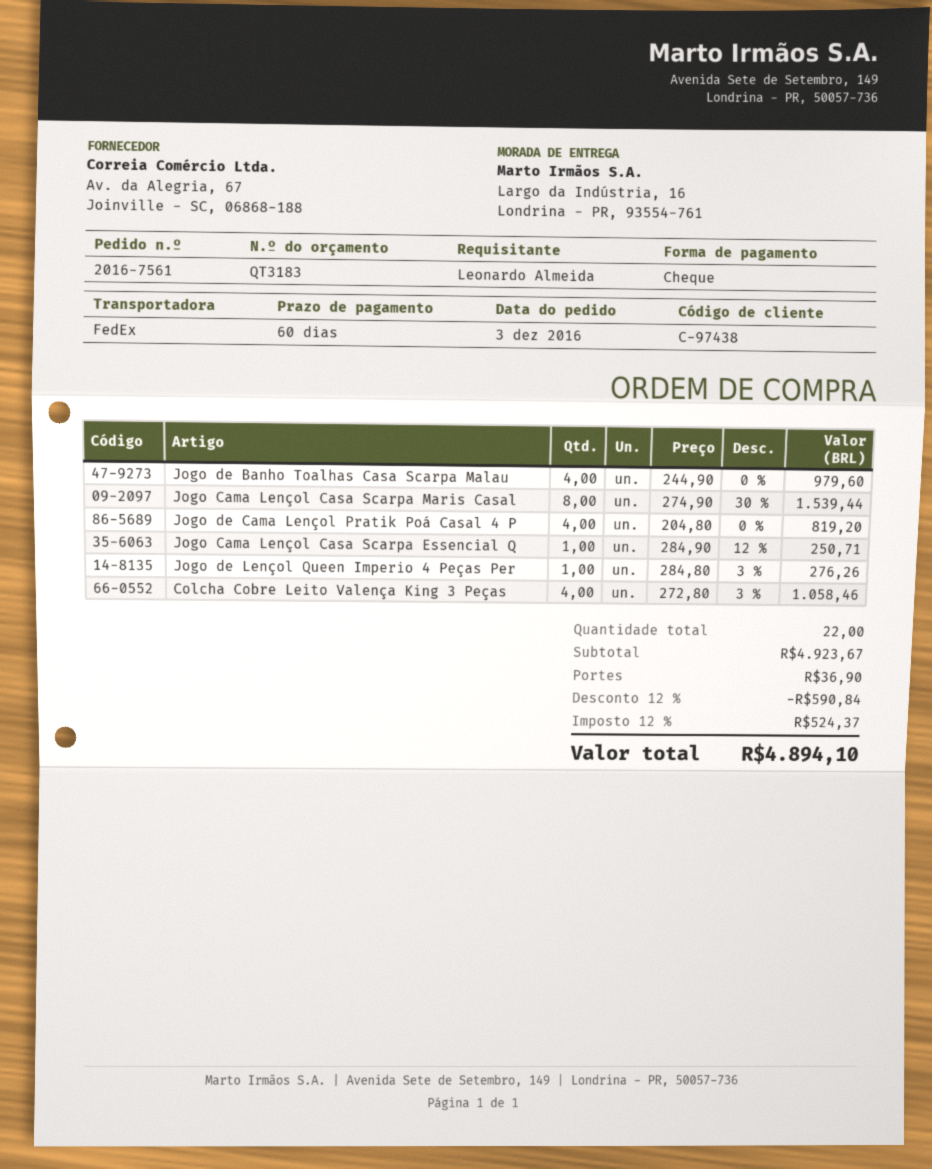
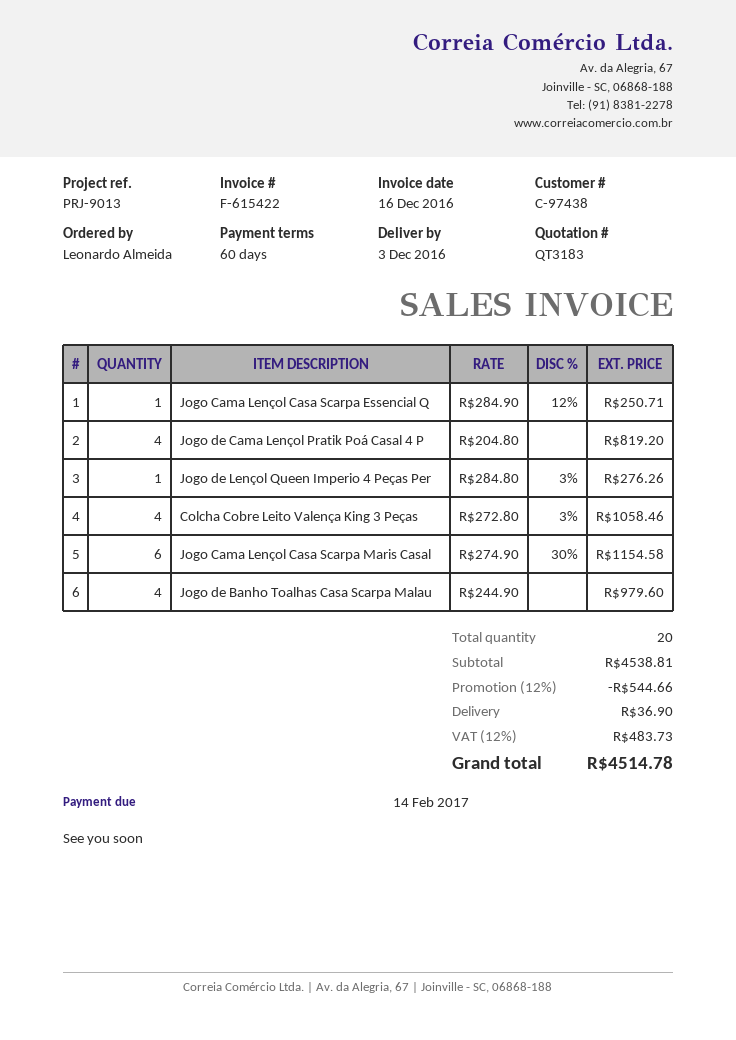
Jogo Cama Lençol Casa Scarpa Maris Casal: 8 x 274.90 - 30% = 1539.44 -> 6 x 274.90 - 30% = 1154.58
total quantity: 22 -> 20
subtotal: 4923.67 -> 4538.81
discount: 12% = 590.84 -> 12% = 544.66
tax: 12% = 524.37 -> 12% = 483.73
total: 4894.10 -> 4514.78

